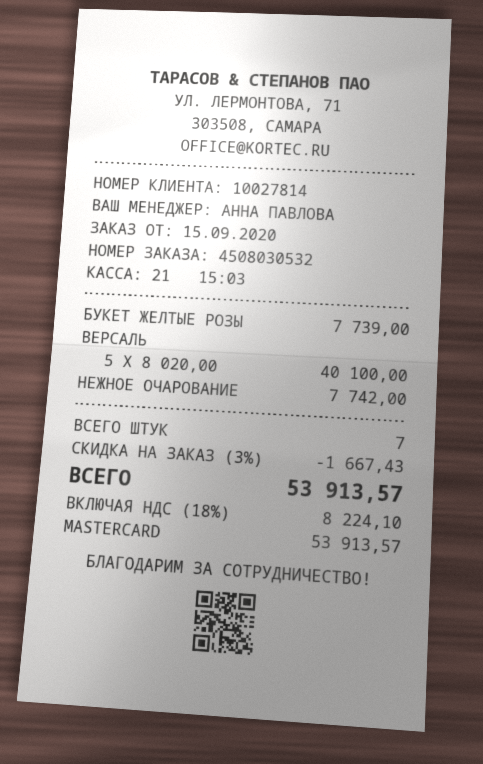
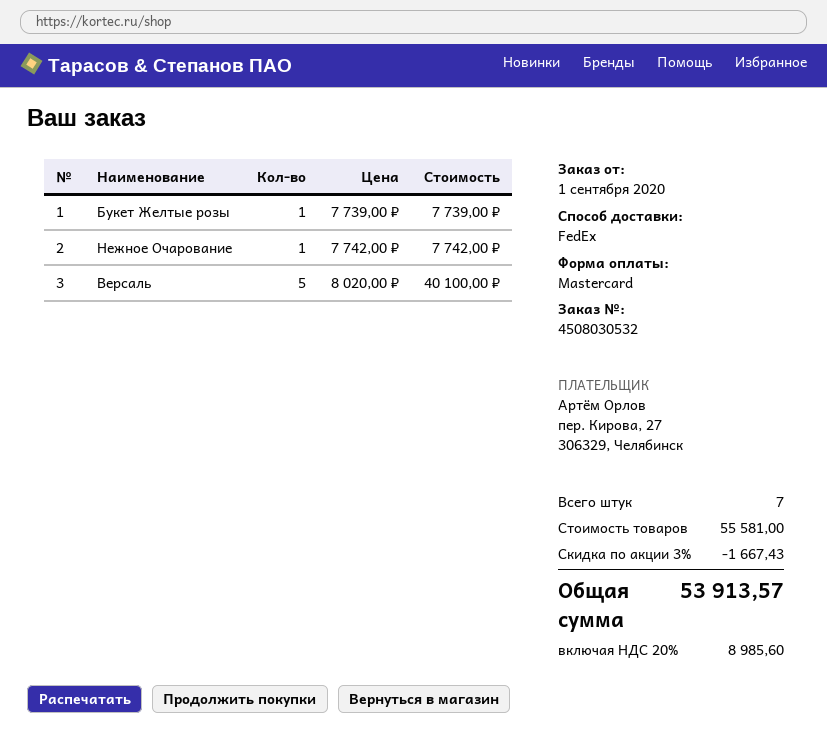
order date: 2020-09-15 -> 2020-09-01
tax: 18% = 8224.10 -> 20% = 8985.60

